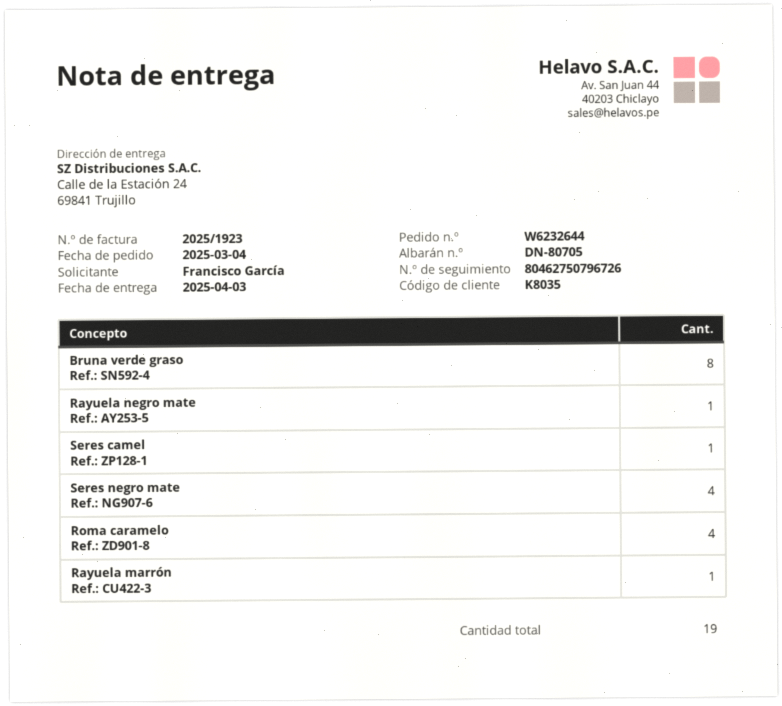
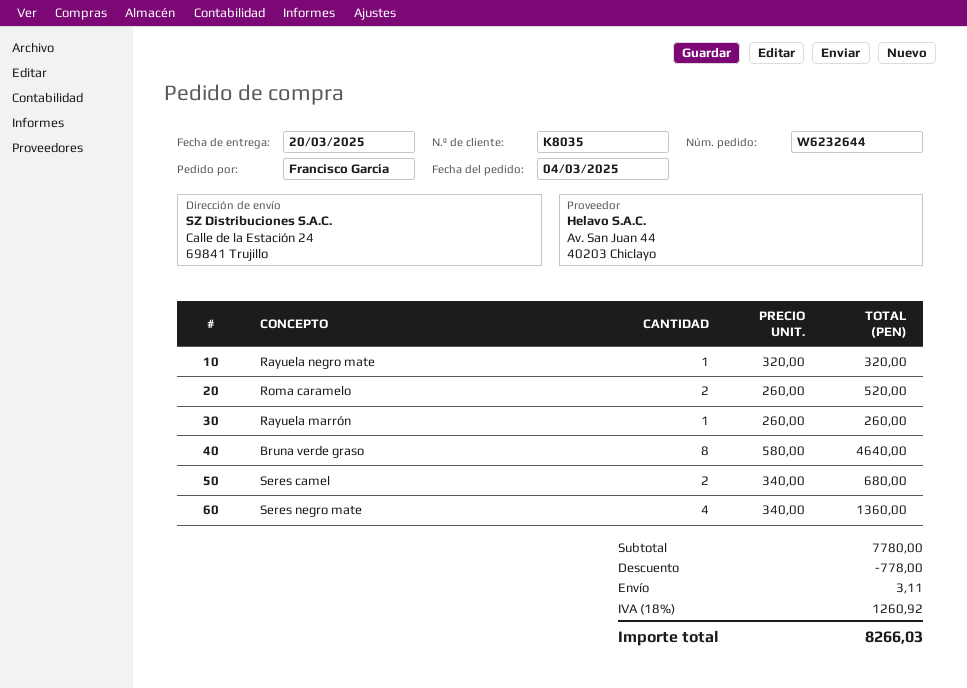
delivery date: 2025-04-03 -> 2025-03-20
Seres camel: 1 -> 2
Roma caramelo: 4 -> 2

